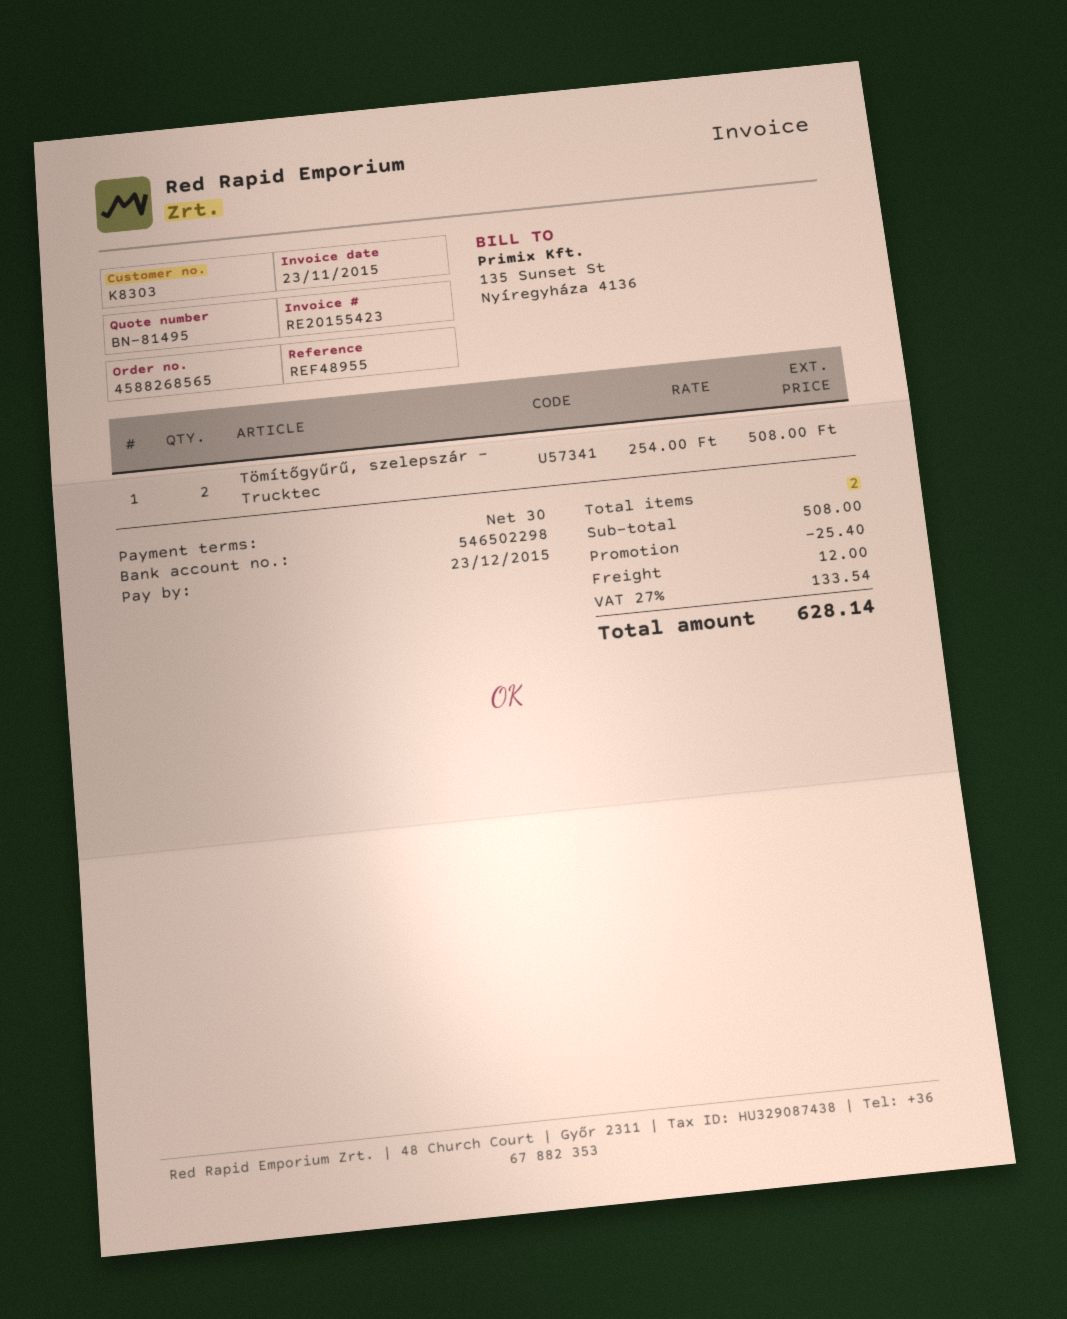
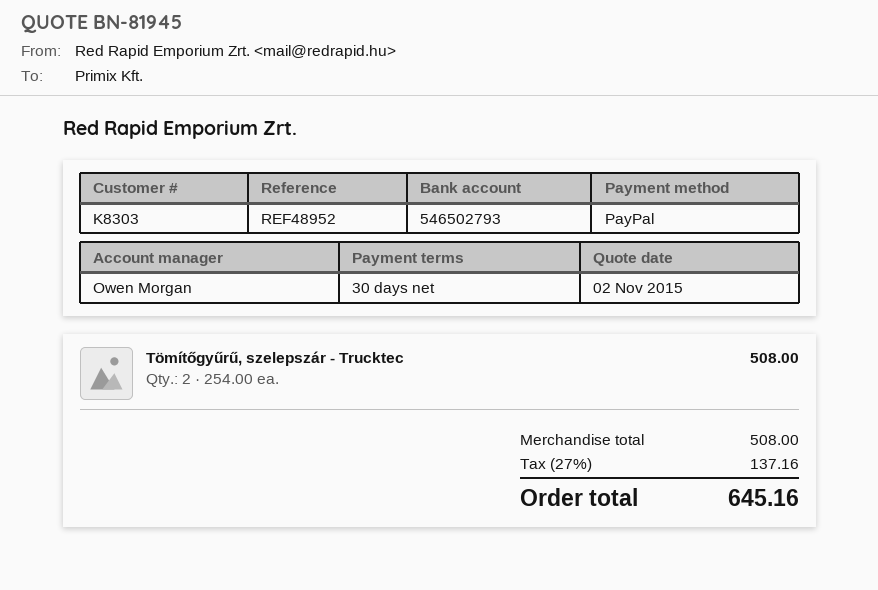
quote number: BN-81495 -> BN-81945
reference: REF48955 -> REF48952
bank account: 546502298 -> 546502793
discount: 25.40 -> none
shipping: 12.00 -> none
tax: 27% = 133.54 -> 27% = 137.16
total: 628.14 -> 645.16

